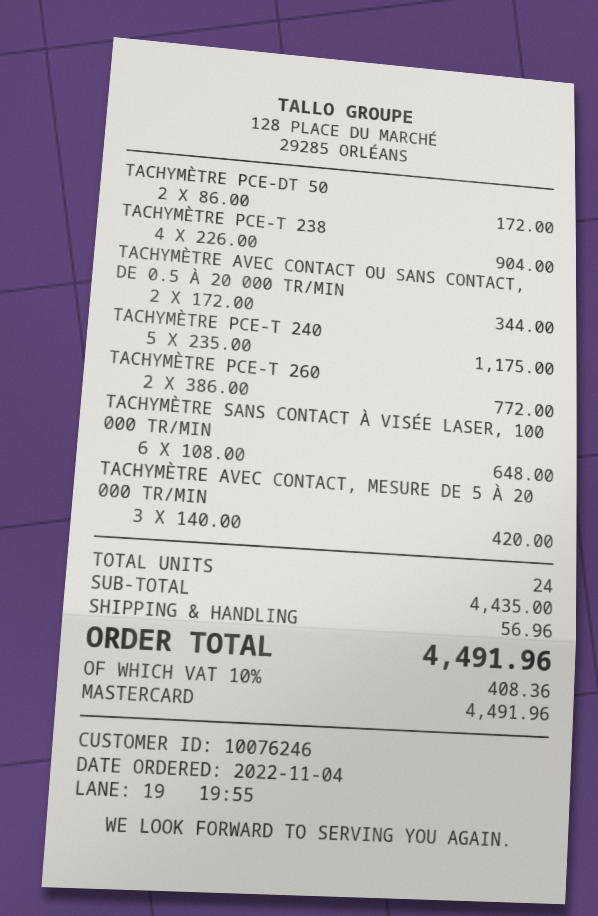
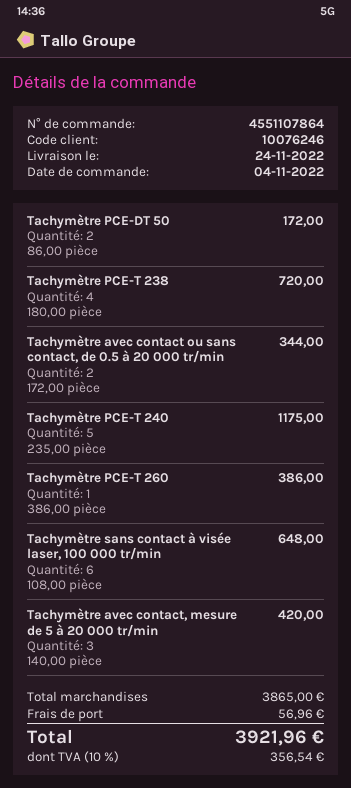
TACHYMÈTRE PCE-T 238: 4 x 226.00 = 904.00 -> 4 x 180.00 = 720.00
TACHYMÈTRE PCE-T 260: 2 x 386.00 = 772.00 -> 1 x 386.00 = 386.00
subtotal: 4435.00 -> 3865.00
tax: 10% = 408.36 -> 10% = 356.54
total: 4491.96 -> 3921.96

